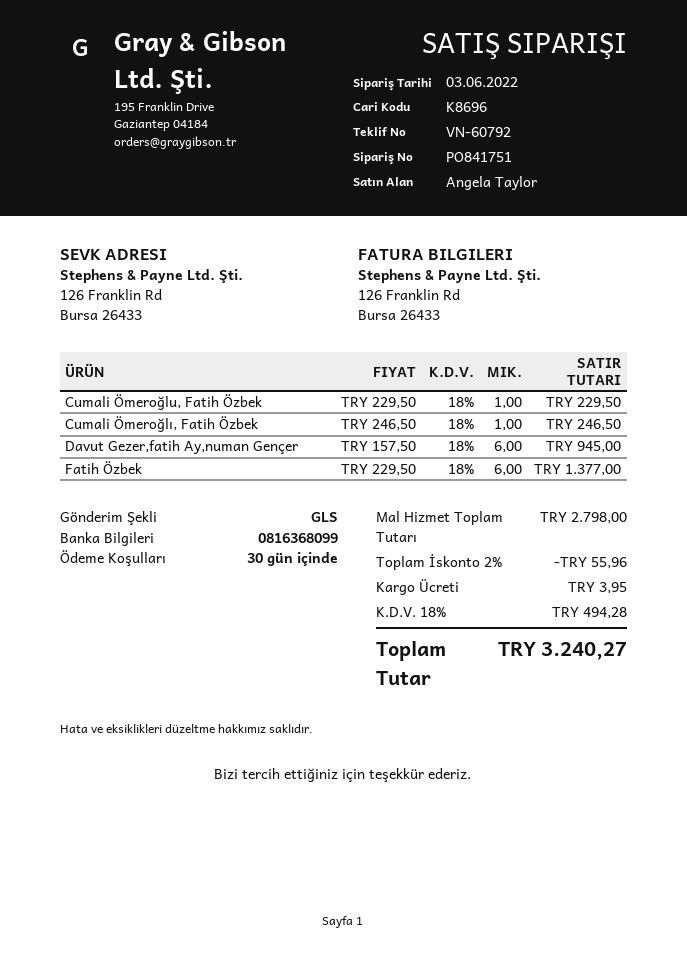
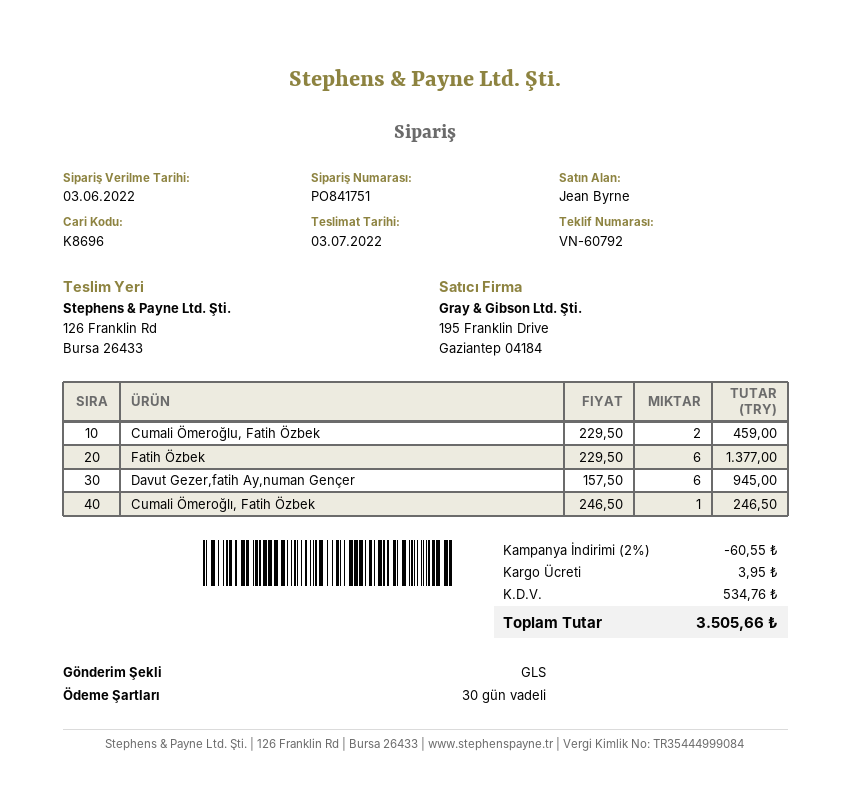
ordered by: Angela Taylor -> Jean Byrne
Cumali Ömeroğlu, Fatih Özbek: 1 x 229.50 = 229.50 -> 2 x 229.50 = 459.00
discount: 2% = 55.96 -> 2% = 60.55
tax: 494.28 -> 534.76
total: 3240.27 -> 3505.66

